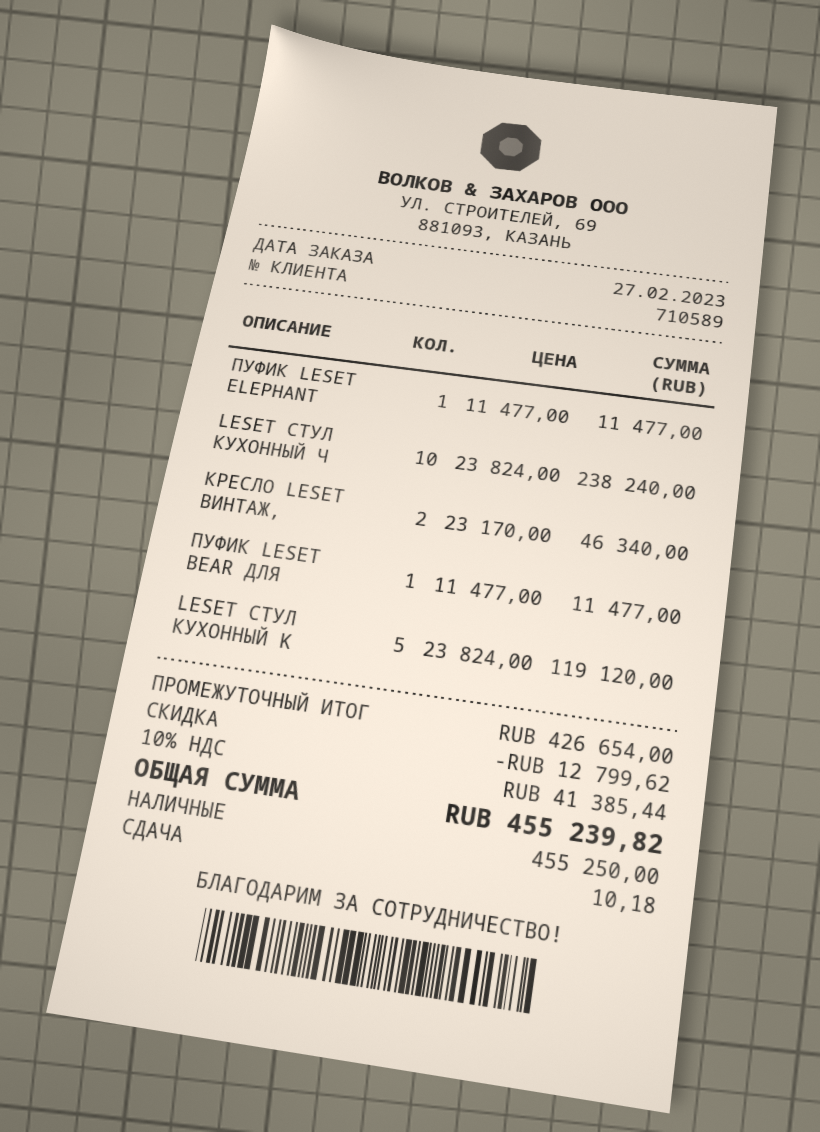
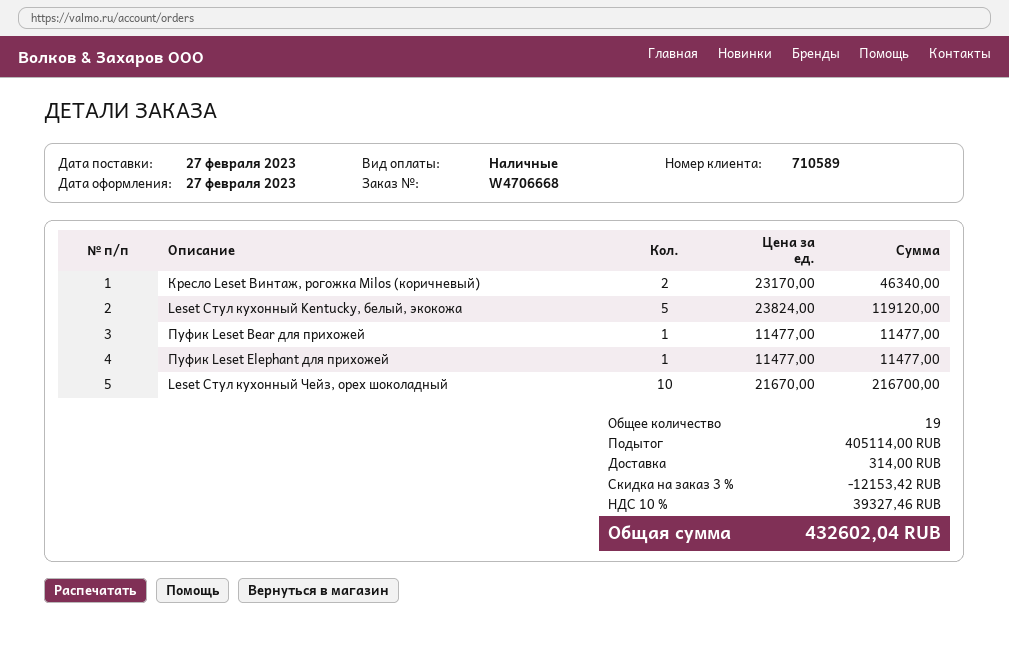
LESET СТУЛ КУХОННЫЙ Ч: 10 x 23824.00 = 238240.00 -> 10 x 21670.00 = 216700.00
subtotal: 426654.00 -> 405114.00
discount: 12799.62 -> 12153.42
shipping: none -> 314.00
tax: 10% = 41385.44 -> 10% = 39327.46
total: 455239.82 -> 432602.04

